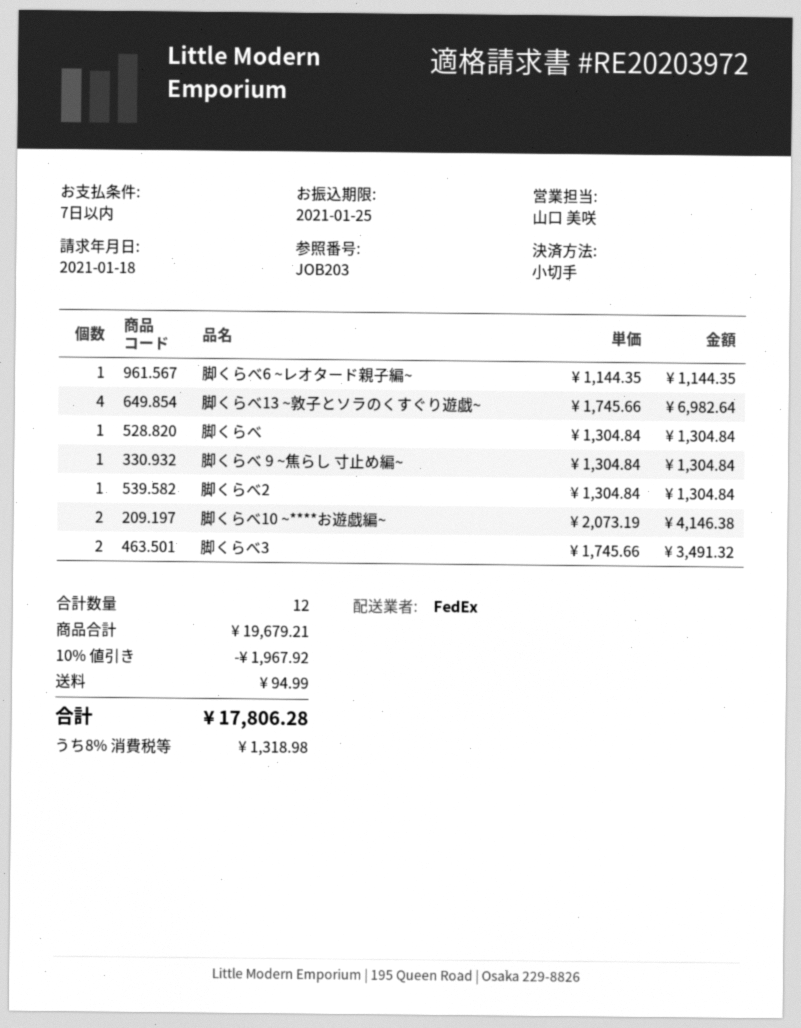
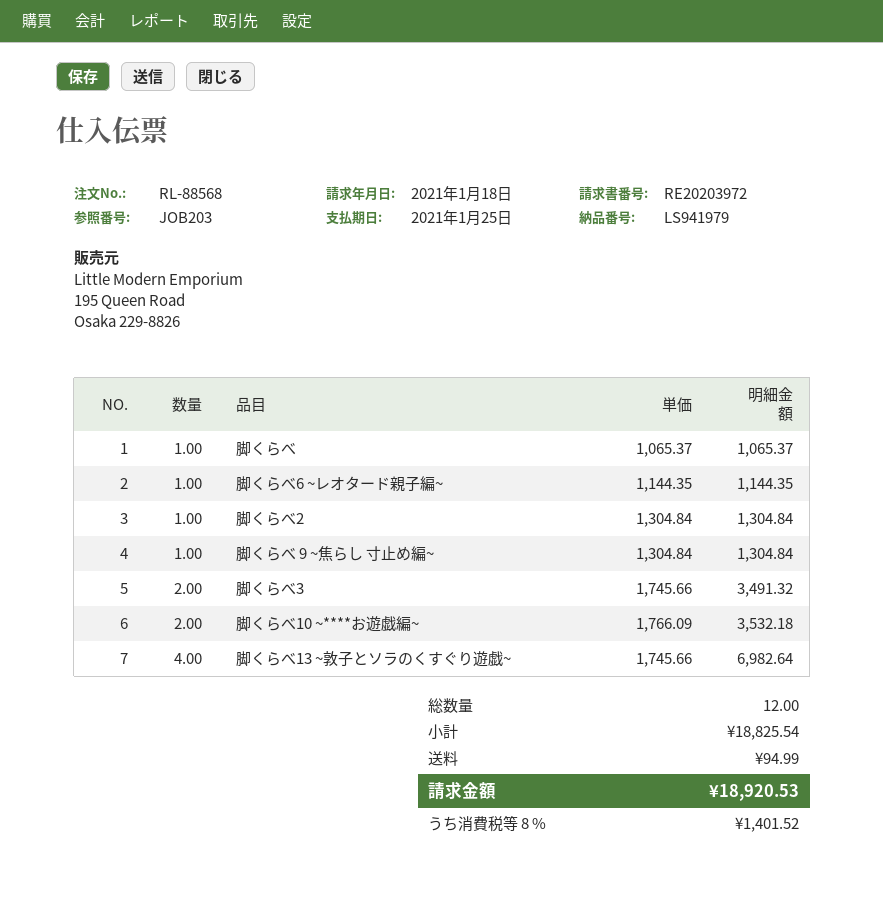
脚くらべ: 1 x 1304.84 = 1304.84 -> 1 x 1065.37 = 1065.37
脚くらべ10 ~****お遊戯編~: 2 x 2073.19 = 4146.38 -> 2 x 1766.09 = 3532.18
subtotal: 19679.21 -> 18825.54
discount: 10% = 1967.92 -> none
tax: 8% = 1318.98 -> 8% = 1401.52
total: 17806.28 -> 18920.53

